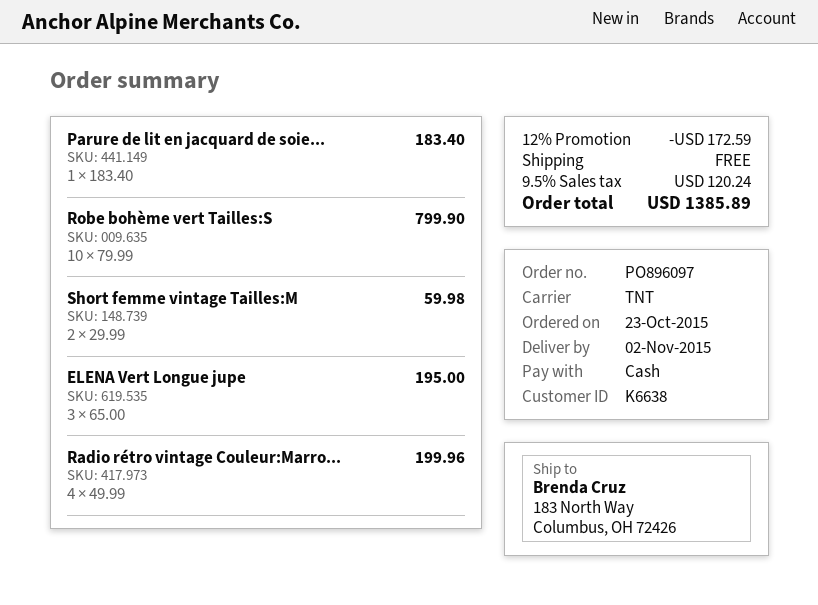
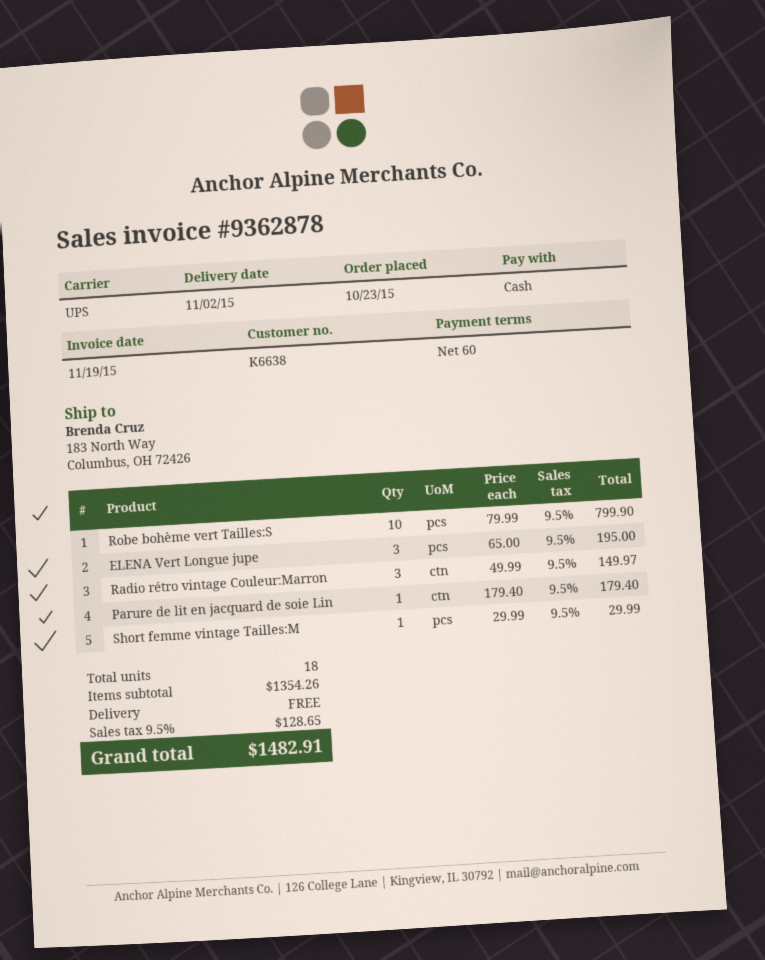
shipping method: TNT -> UPS
Parure de lit en jacquard de soie...: 1 x 183.40 = 183.40 -> 1 x 179.40 = 179.40
Short femme vintage Tailles:M: 2 x 29.99 = 59.98 -> 1 x 29.99 = 29.99
Radio rétro vintage Couleur:Marro...: 4 x 49.99 = 199.96 -> 3 x 49.99 = 149.97
discount: 12% = 172.59 -> none
tax: 9.5% = 120.24 -> 9.5% = 128.65
total: 1385.89 -> 1482.91

